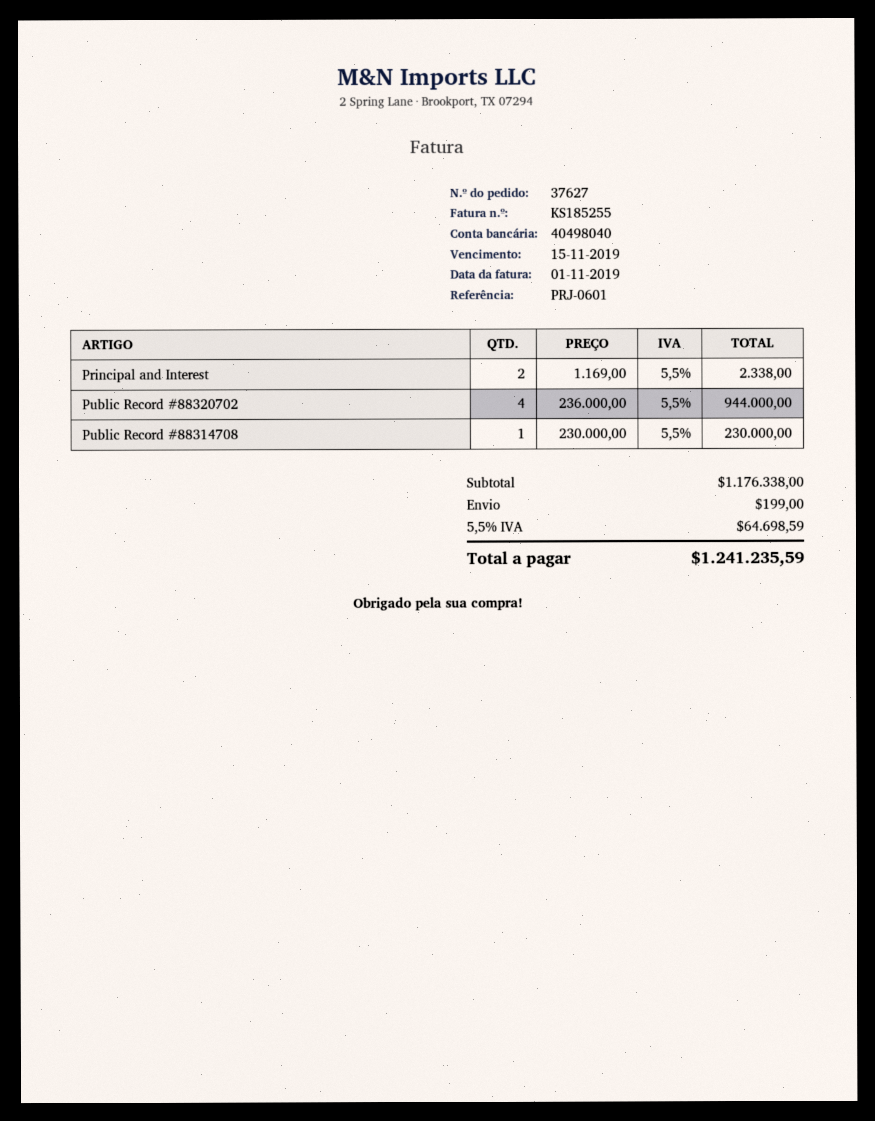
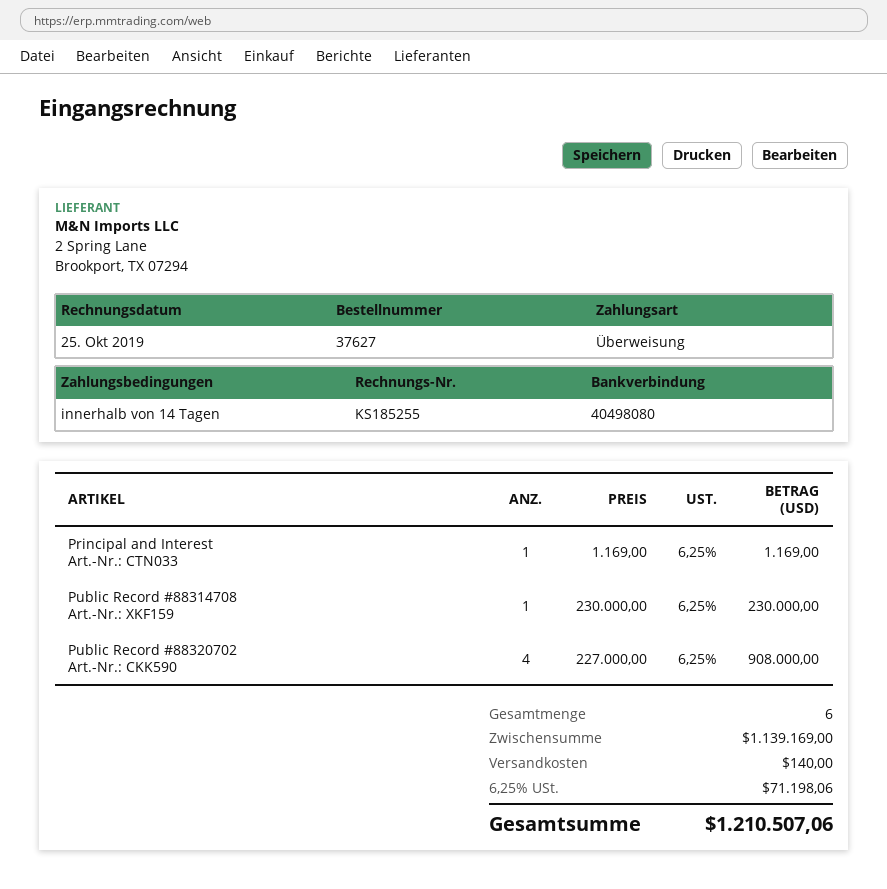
invoice date: 2019-11-01 -> 2019-10-25
bank account: 40498040 -> 40498080
Principal and Interest: 2 x 1169.00 = 2338.00 -> 1 x 1169.00 = 1169.00
Public Record #88320702: 4 x 236000.00 = 944000.00 -> 4 x 227000.00 = 908000.00
subtotal: 1176338.00 -> 1139169.00
shipping: 199.00 -> 140.00
tax: 5.5% = 64698.59 -> 6.25% = 71198.06
total: 1241235.59 -> 1210507.06

